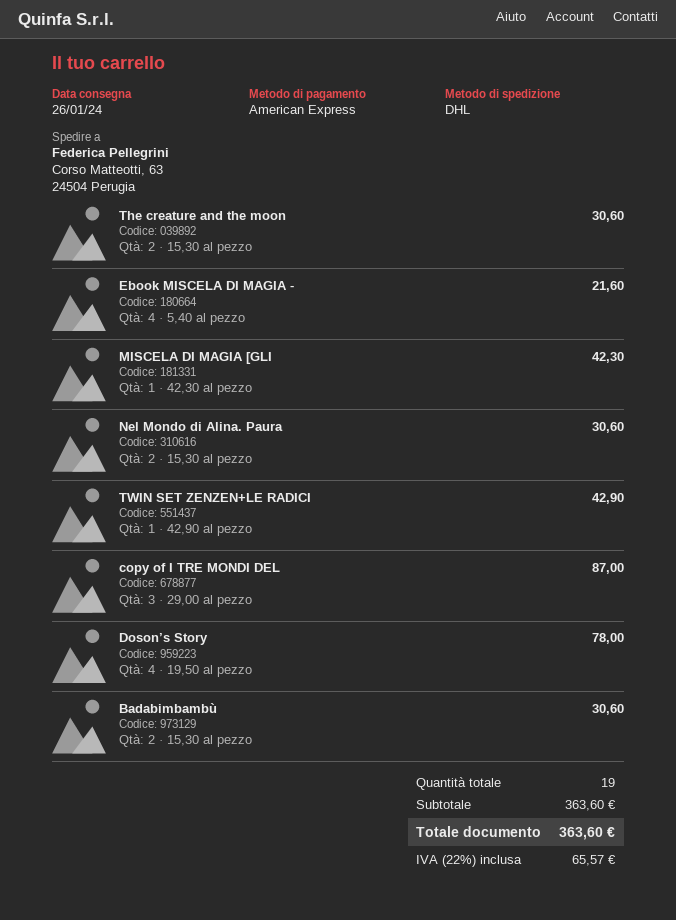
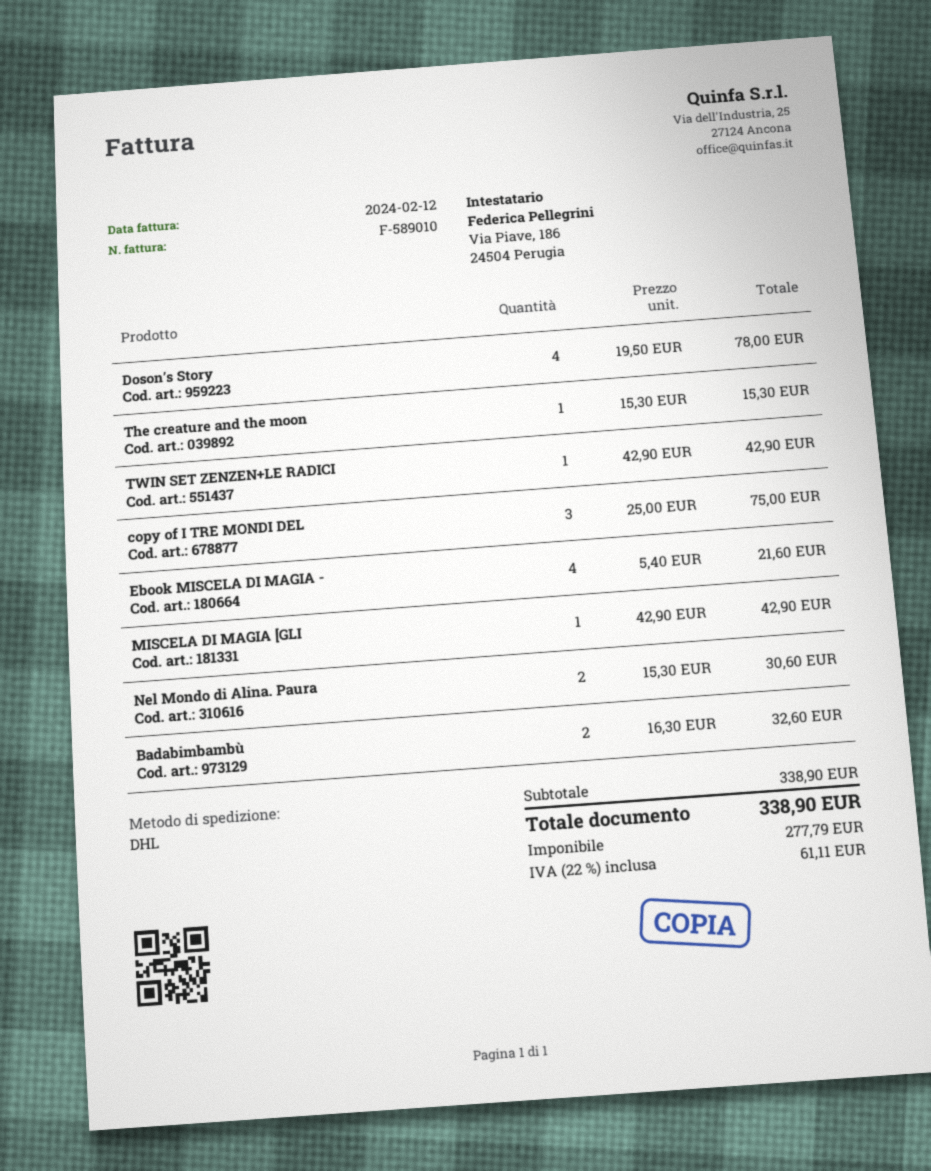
The creature and the moon: 2 x 15.30 = 30.60 -> 1 x 15.30 = 15.30
MISCELA DI MAGIA [GLI: 1 x 42.30 = 42.30 -> 1 x 42.90 = 42.90
copy of I TRE MONDI DEL: 3 x 29.00 = 87.00 -> 3 x 25.00 = 75.00
Badabimbambù: 2 x 15.30 = 30.60 -> 2 x 16.30 = 32.60
subtotal: 363.60 -> 338.90
tax: 22% = 65.57 -> 22% = 61.11
total: 363.60 -> 338.90

